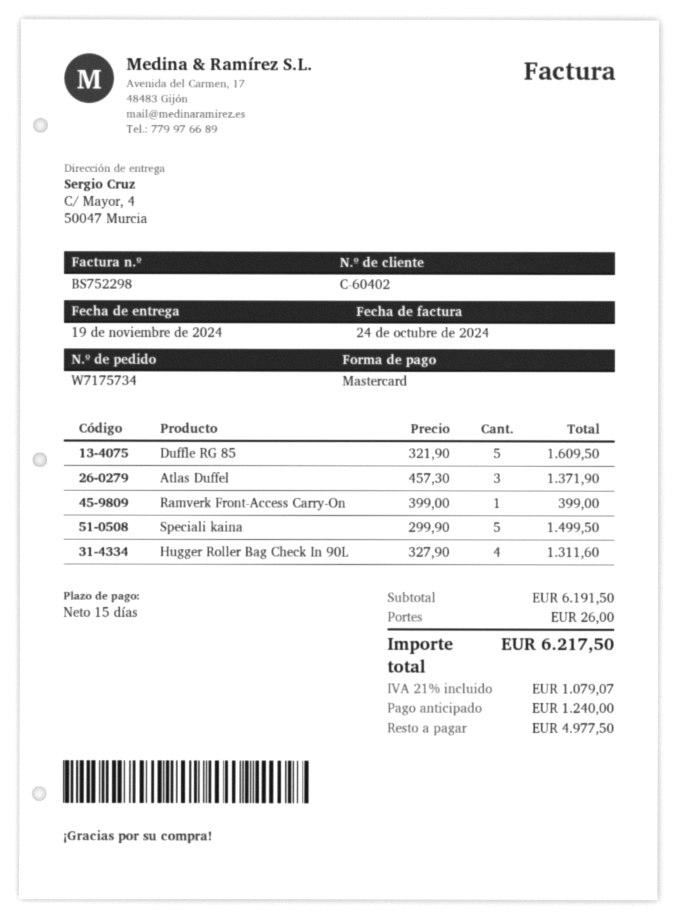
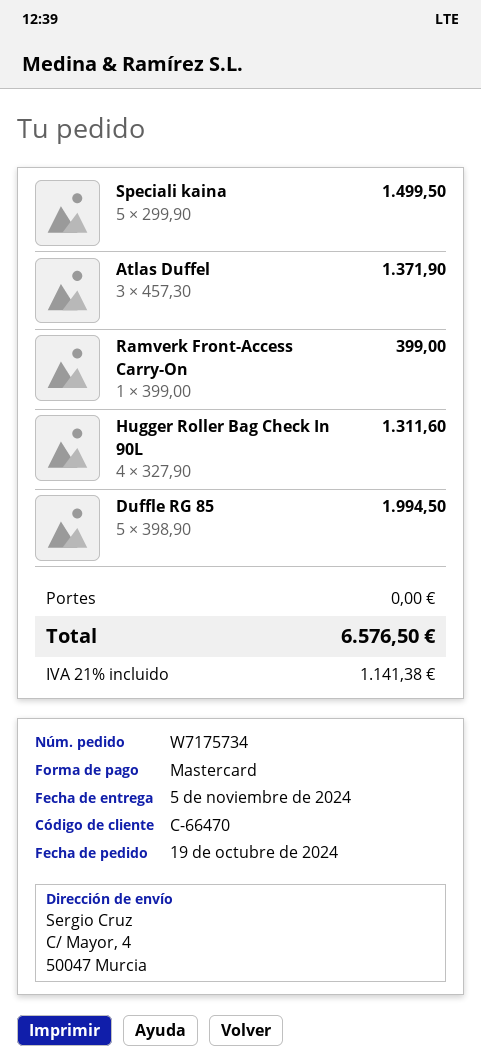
delivery date: 2024-11-19 -> 2024-11-05
customer number: C-60402 -> C-66470
Duffle RG 85: 5 x 321.90 = 1609.50 -> 5 x 398.90 = 1994.50
shipping: 26.00 -> 0.00
tax: 21% = 1079.07 -> 21% = 1141.38
total: 6217.50 -> 6576.50

